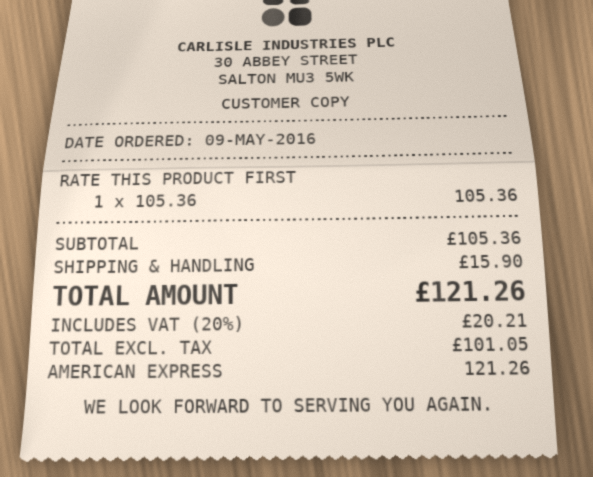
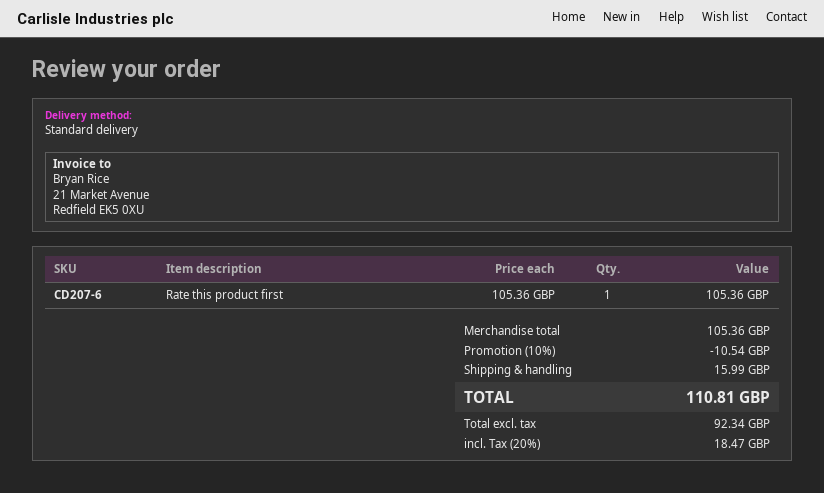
discount: none -> 10% = 10.54
shipping: 15.90 -> 15.99
net: 101.05 -> 92.34
tax: 20% = 20.21 -> 20% = 18.47
total: 121.26 -> 110.81

